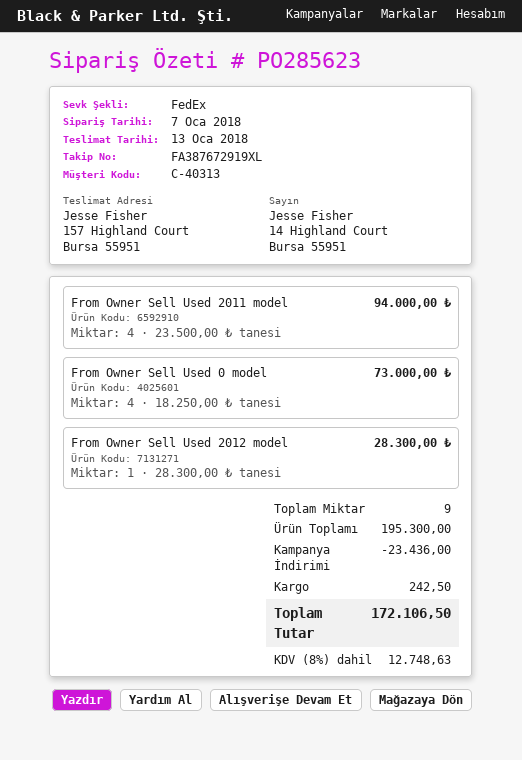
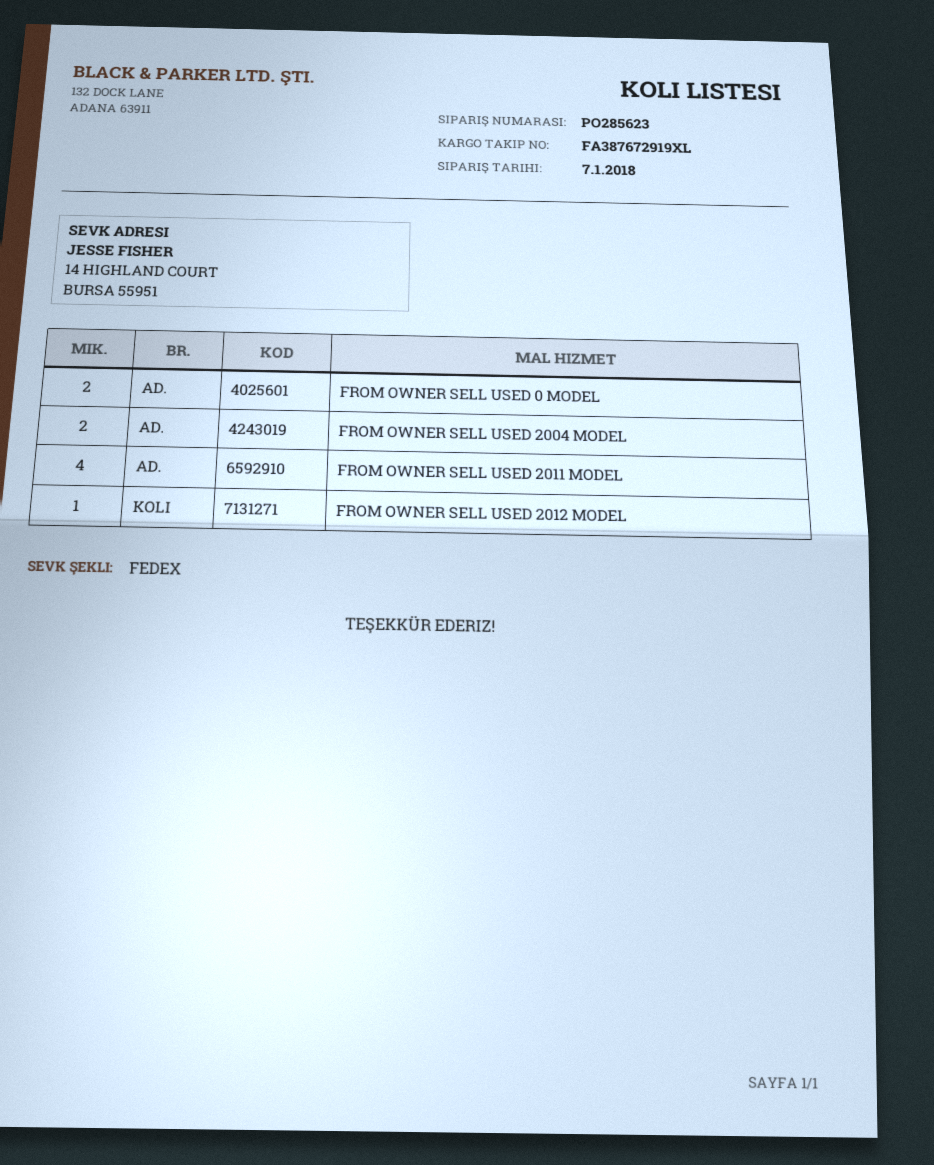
ship to: 157 Highland Court, Bursa 55951 -> 14 HIGHLAND COURT, BURSA 55951
From Owner Sell Used 0 model: 4 -> 2
FROM OWNER SELL USED 2004 MODEL: none -> 2

